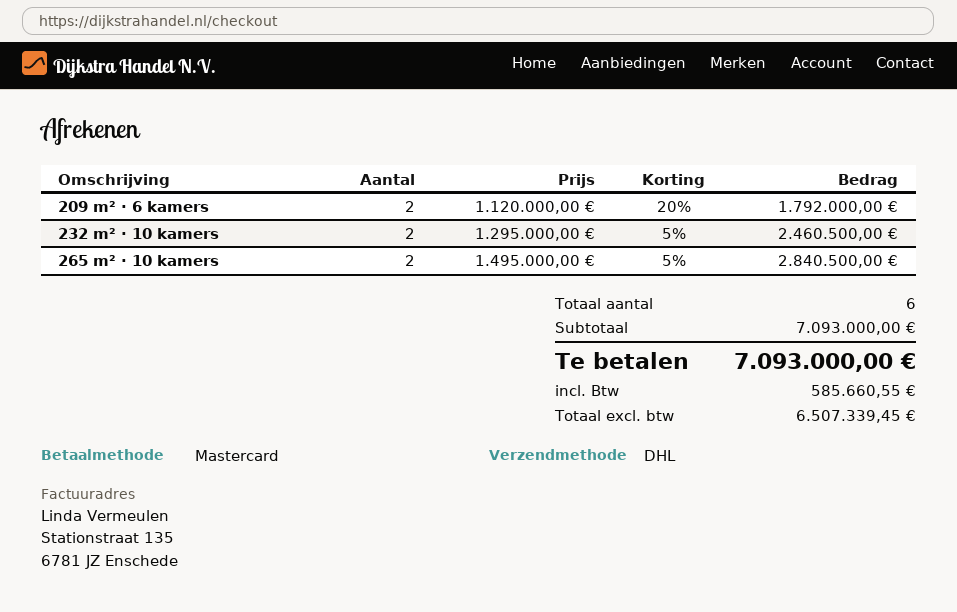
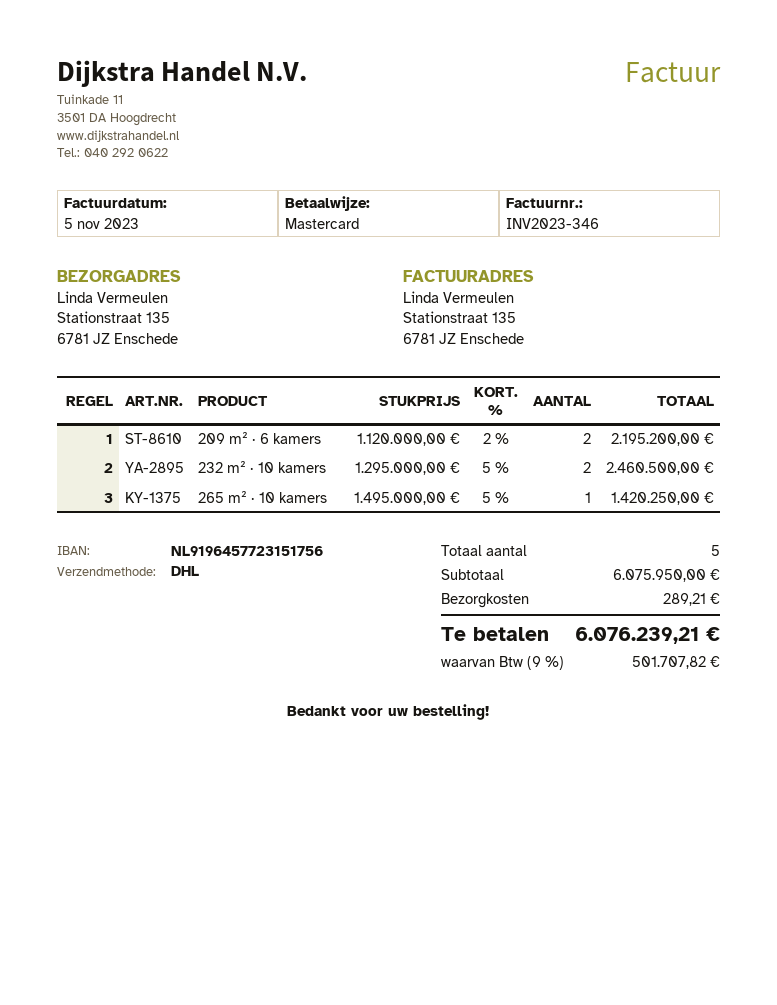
209 m² · 6 kamers: 2 x 1120000.00 - 20% = 1792000.00 -> 2 x 1120000.00 - 2% = 2195200.00
265 m² · 10 kamers: 2 x 1495000.00 - 5% = 2840500.00 -> 1 x 1495000.00 - 5% = 1420250.00
total quantity: 6 -> 5
subtotal: 7093000.00 -> 6075950.00
shipping: none -> 289.21
tax: 585660.55 -> 501707.82
total: 7093000.00 -> 6076239.21

